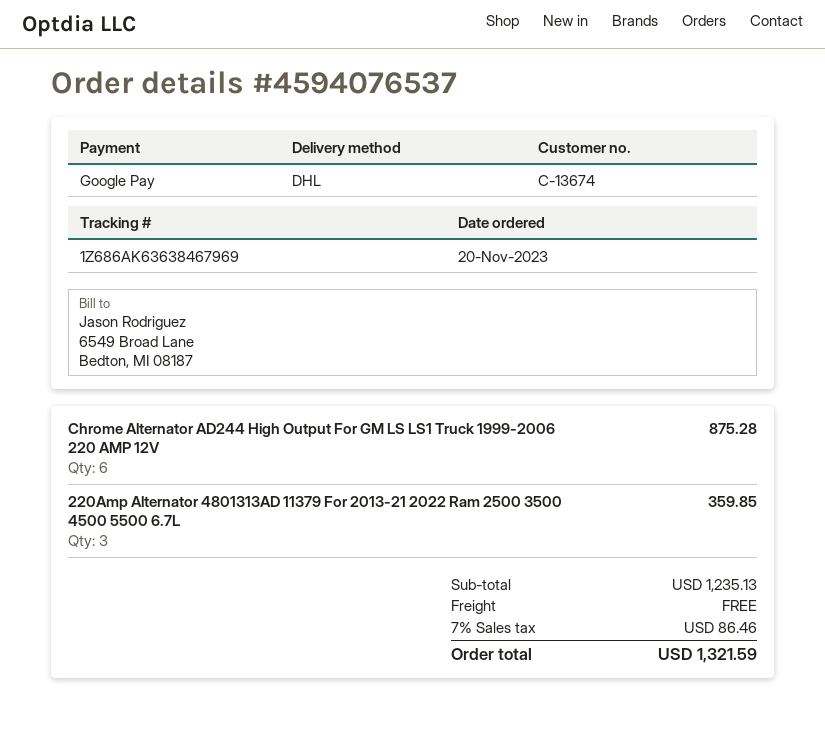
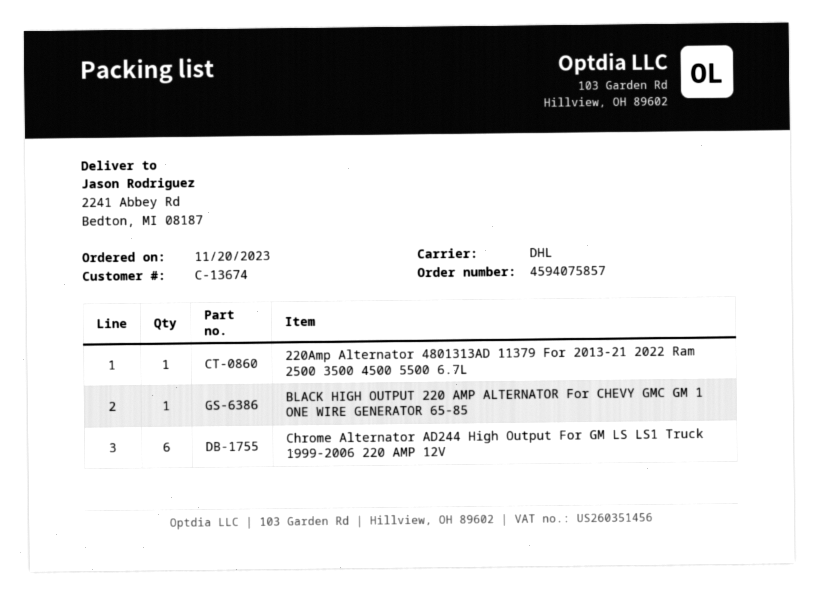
order number: 4594076537 -> 4594075857
220Amp Alternator 4801313AD 11379 For 2013-21 2022 Ram 2500 3500 4500 5500 6.7L: 3 -> 1
BLACK HIGH OUTPUT 220 AMP ALTERNATOR For CHEVY GMC GM 1 ONE WIRE GENERATOR 65-85: none -> 1

